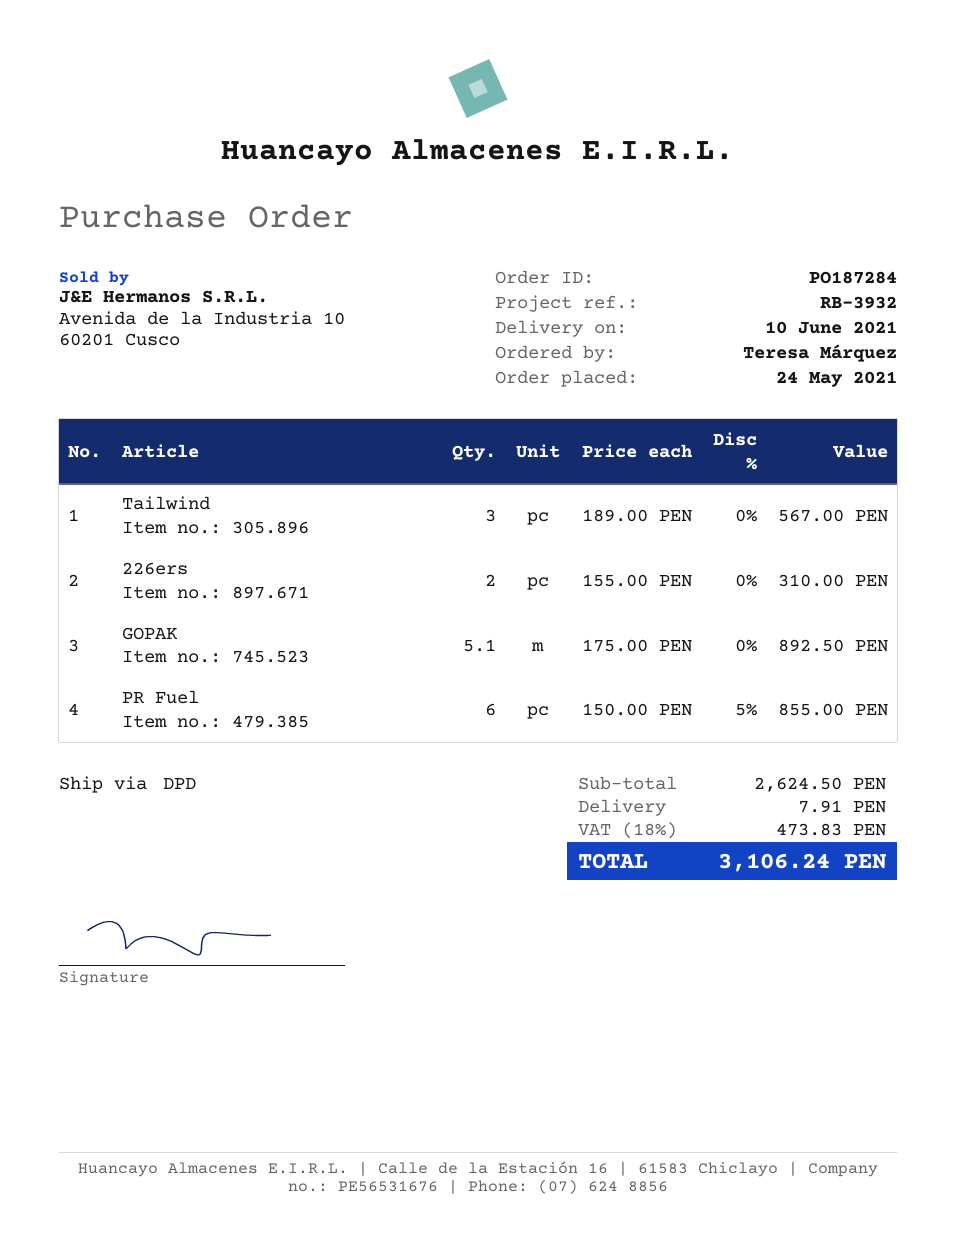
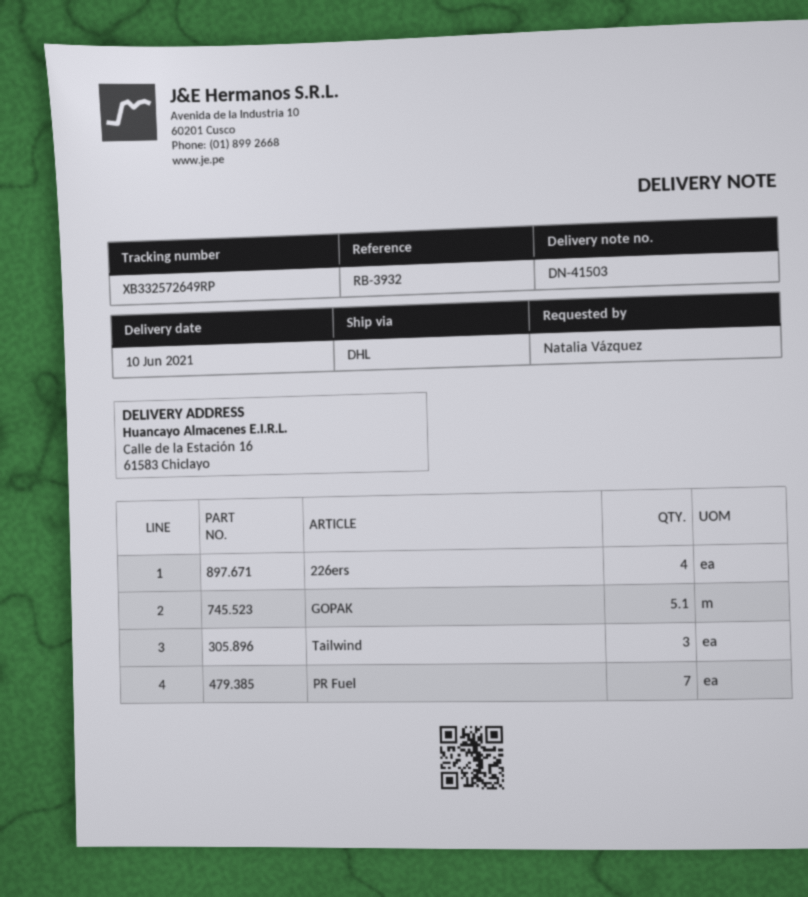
ordered by: Teresa Márquez -> Natalia Vázquez
shipping method: DPD -> DHL
226ers: 2 -> 4
PR Fuel: 6 -> 7

